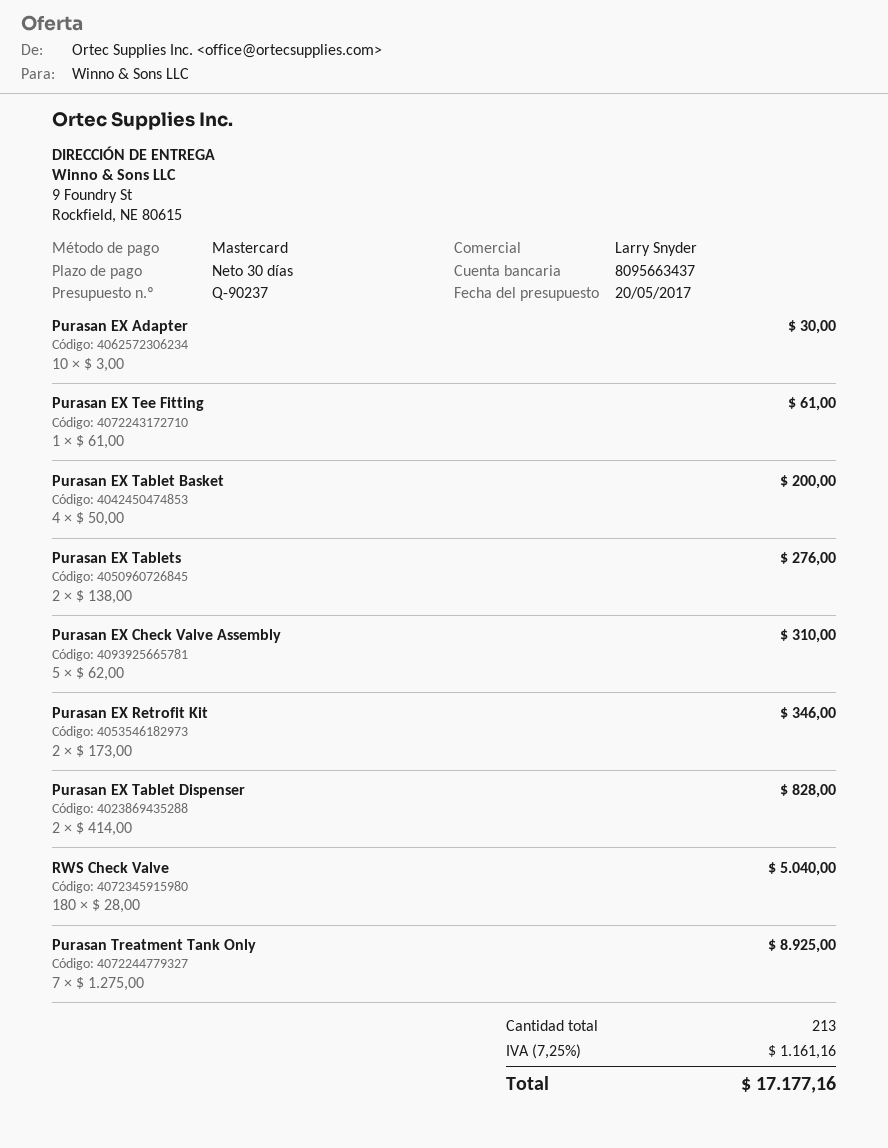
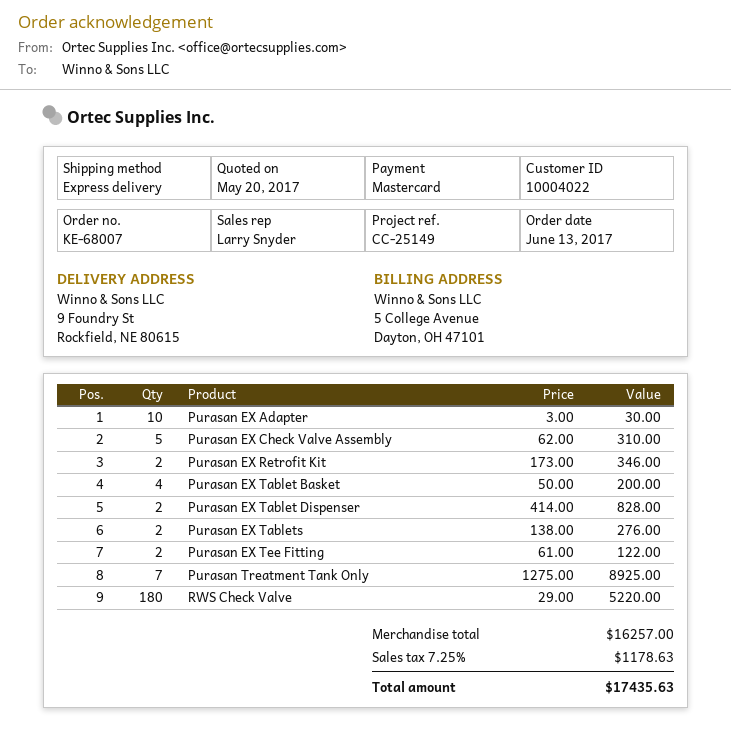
Purasan EX Tee Fitting: 1 x 61.00 = 61.00 -> 2 x 61.00 = 122.00
RWS Check Valve: 180 x 28.00 = 5040.00 -> 180 x 29.00 = 5220.00
tax: 7.25% = 1161.16 -> 7.25% = 1178.63
total: 17177.16 -> 17435.63

